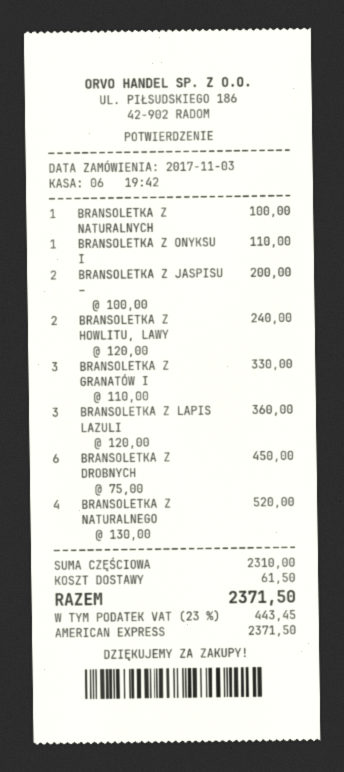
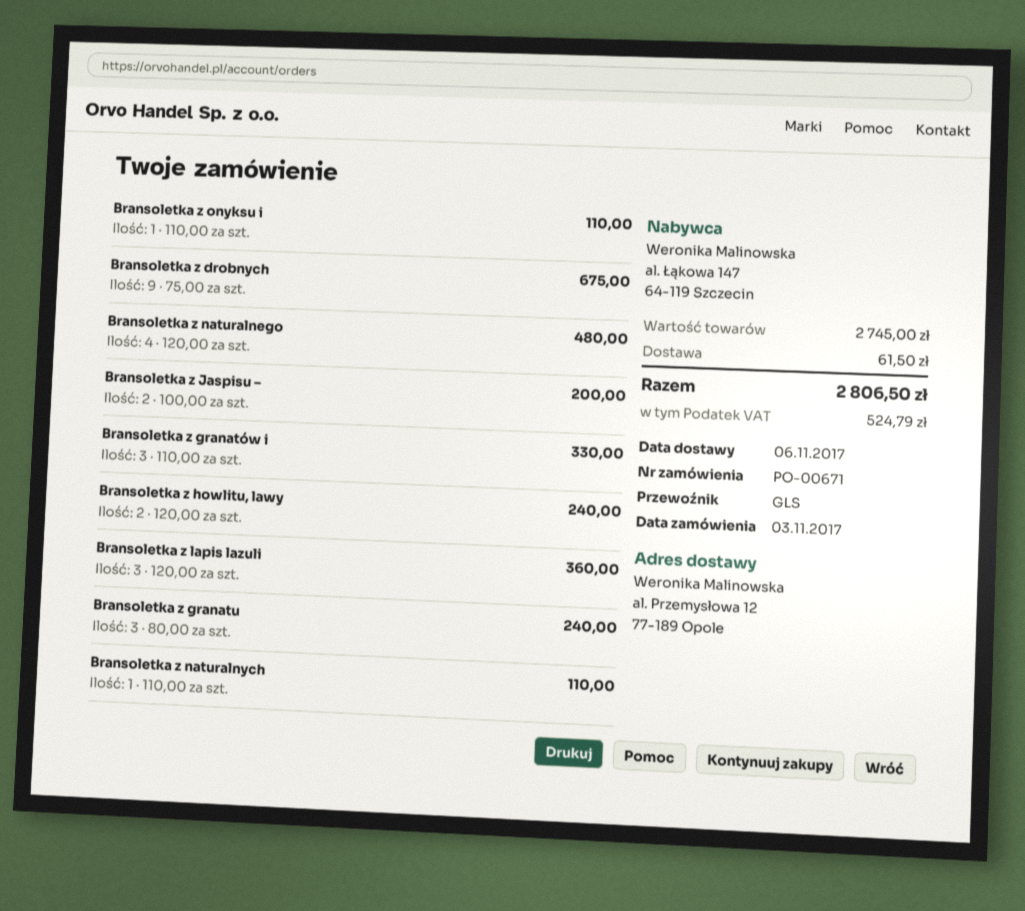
BRANSOLETKA Z NATURALNYCH: 1 x 100.00 = 100.00 -> 1 x 110.00 = 110.00
BRANSOLETKA Z DROBNYCH: 6 x 75.00 = 450.00 -> 9 x 75.00 = 675.00
BRANSOLETKA Z NATURALNEGO: 4 x 130.00 = 520.00 -> 4 x 120.00 = 480.00
Bransoletka z granatu: none -> 3 x 80.00 = 240.00
subtotal: 2310.00 -> 2745.00
tax: 443.45 -> 524.79
total: 2371.50 -> 2806.50

